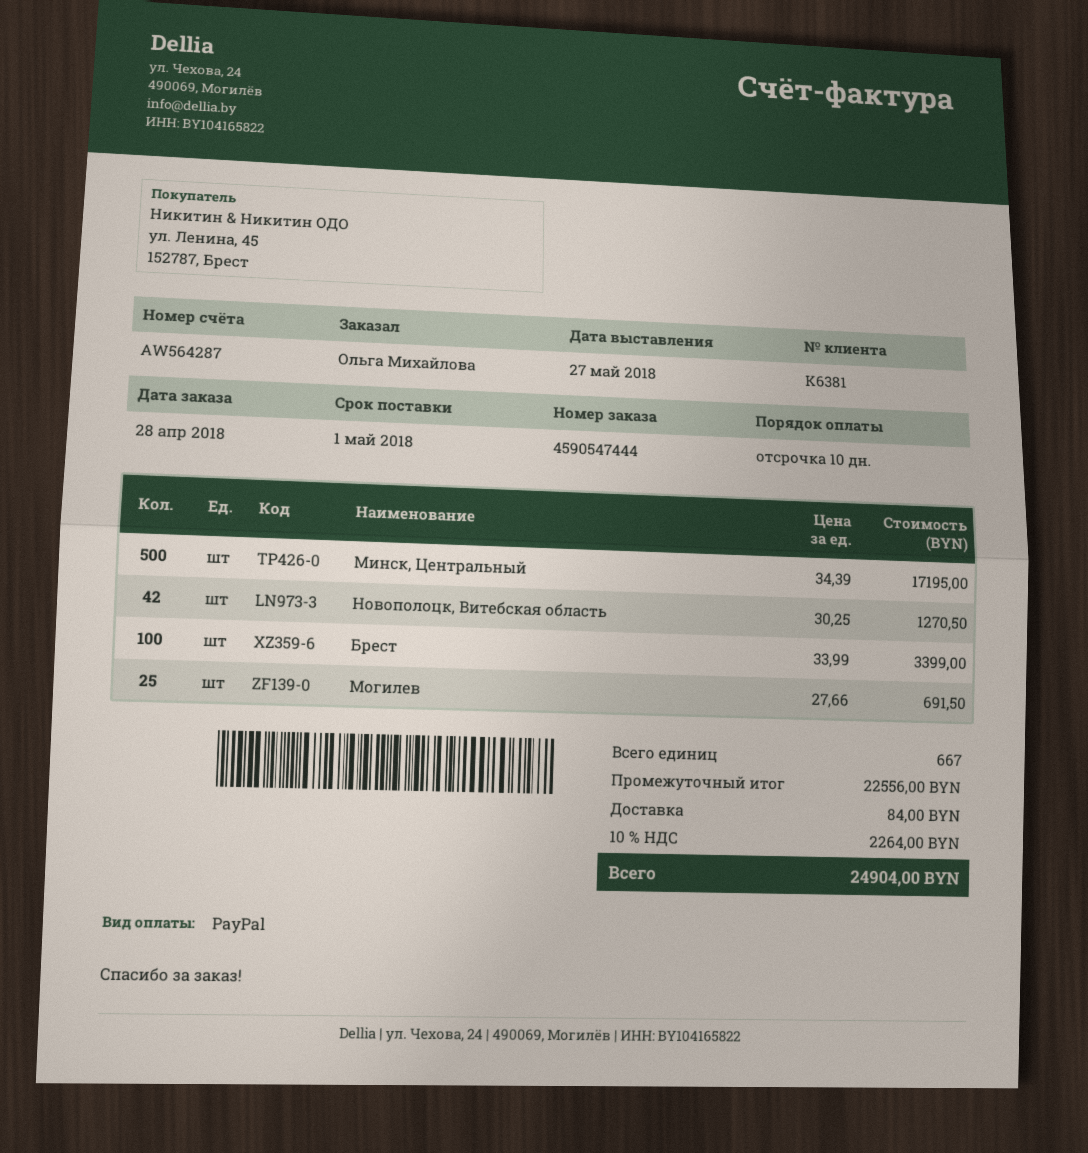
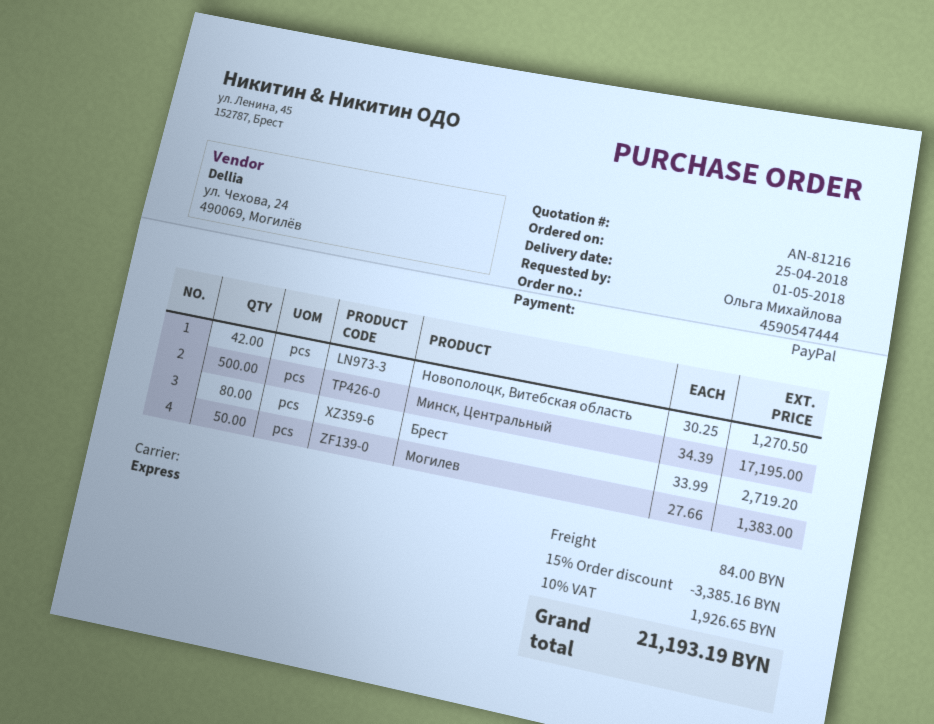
order date: 2018-04-28 -> 2018-04-25
Брест: 100 x 33.99 = 3399.00 -> 80 x 33.99 = 2719.20
Могилев: 25 x 27.66 = 691.50 -> 50 x 27.66 = 1383.00
discount: none -> 15% = 3385.16
tax: 10% = 2264.00 -> 10% = 1926.65
total: 24904.00 -> 21193.19

